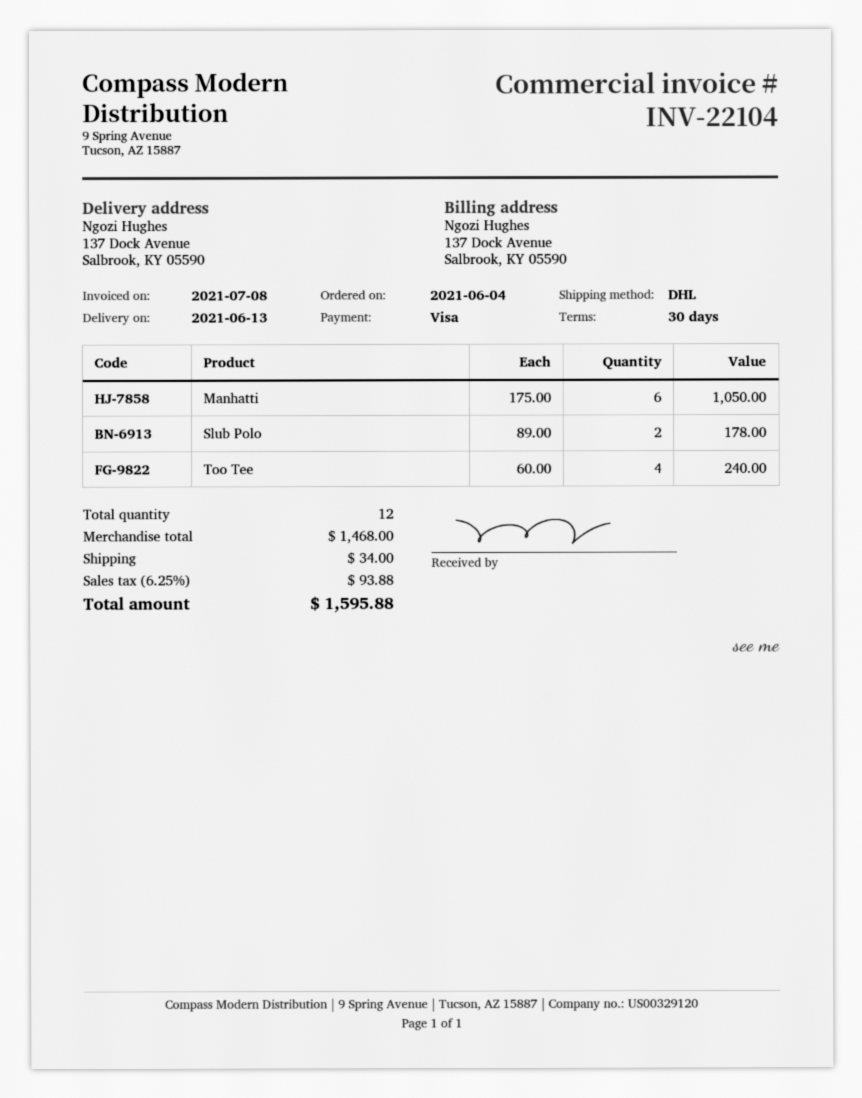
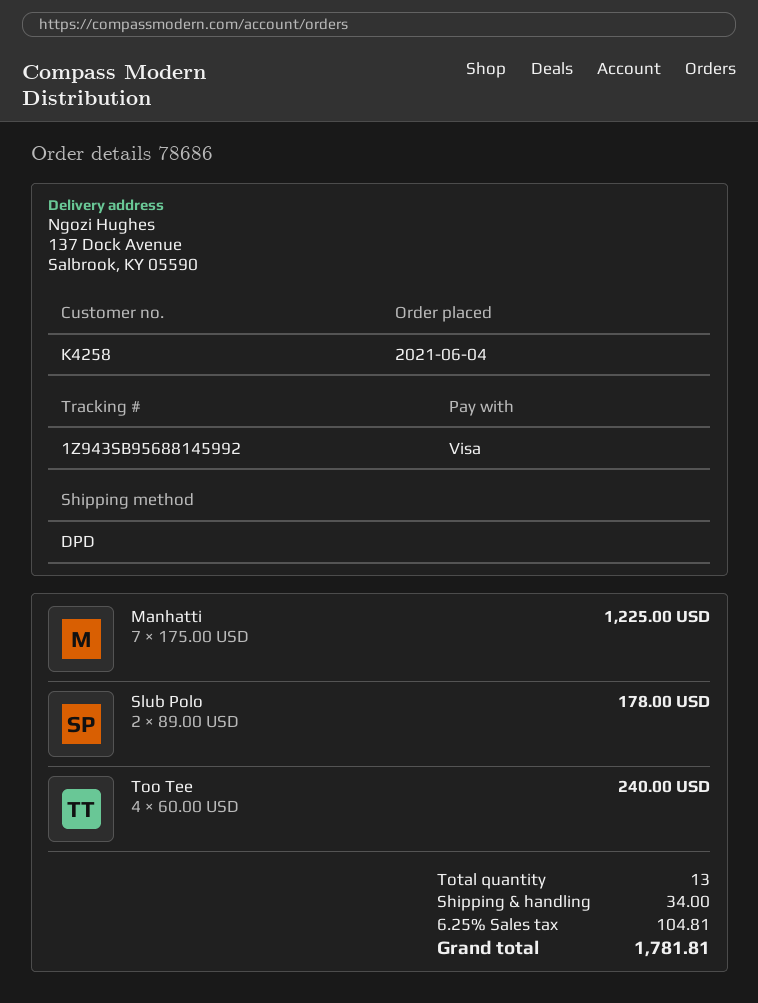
shipping method: DHL -> DPD
Manhatti: 6 x 175.00 = 1050.00 -> 7 x 175.00 = 1225.00
total quantity: 12 -> 13
tax: 6.25% = 93.88 -> 6.25% = 104.81
total: 1595.88 -> 1781.81

